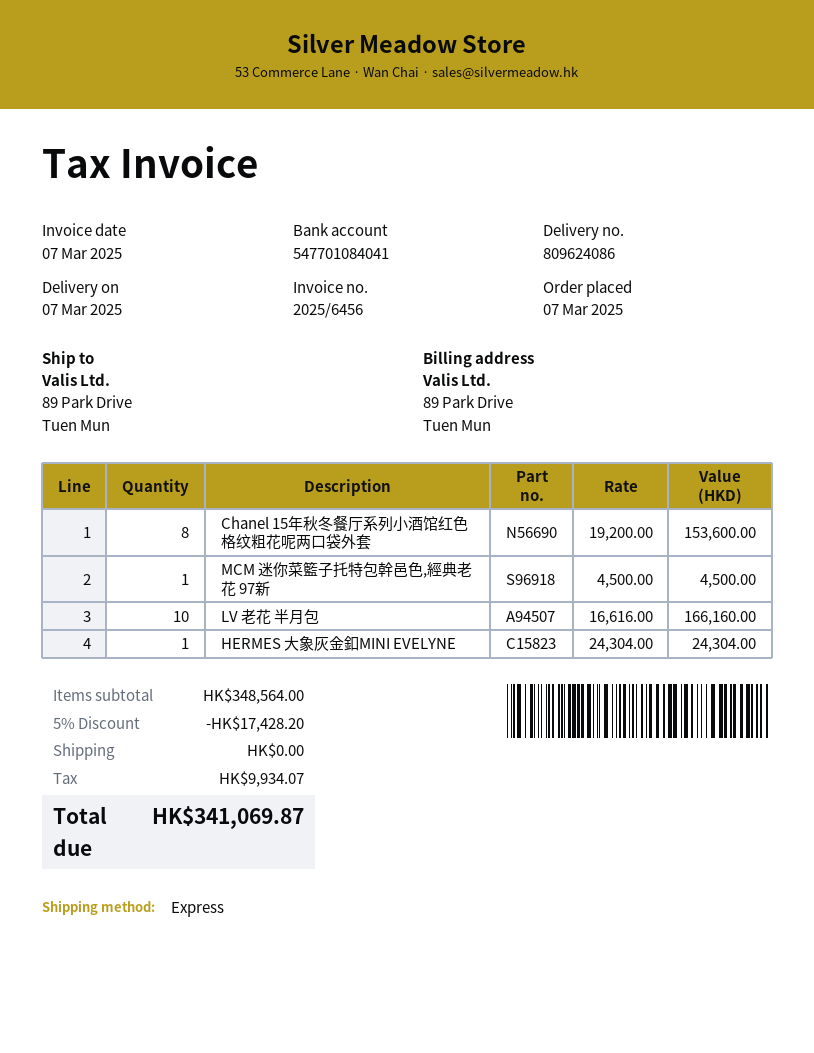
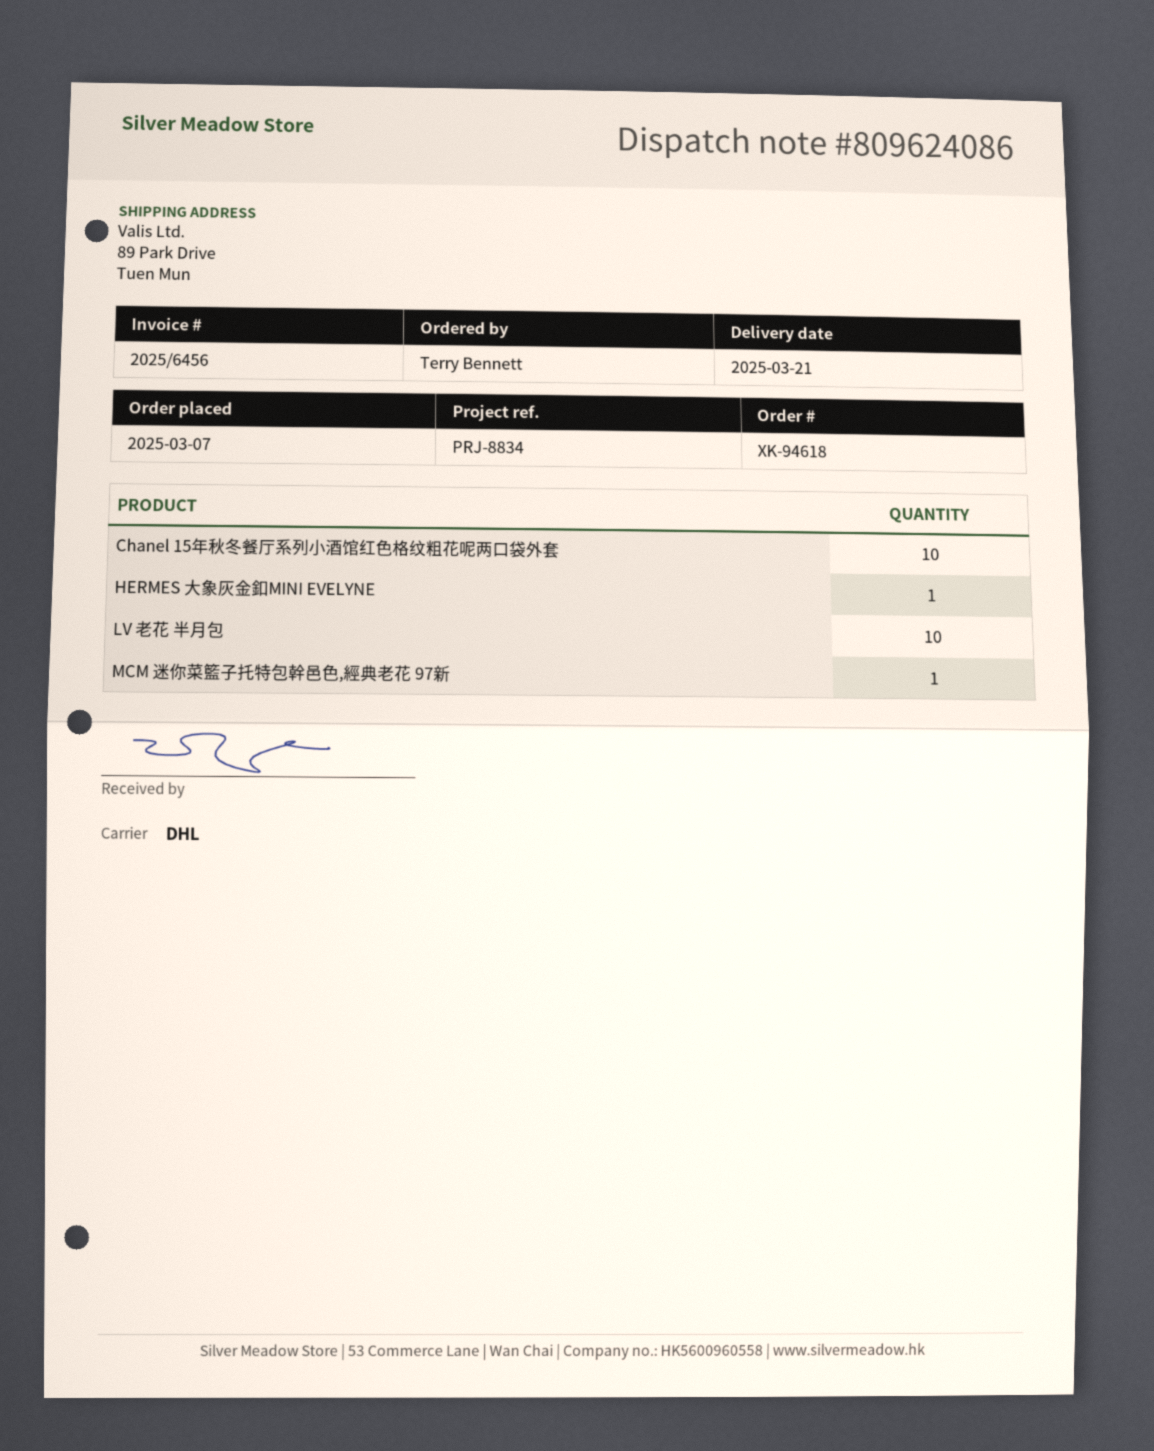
delivery date: 2025-03-07 -> 2025-03-21
shipping method: express -> DHL
Chanel 15年秋冬餐厅系列小酒馆红色格纹粗花呢两口袋外套: 8 -> 10

